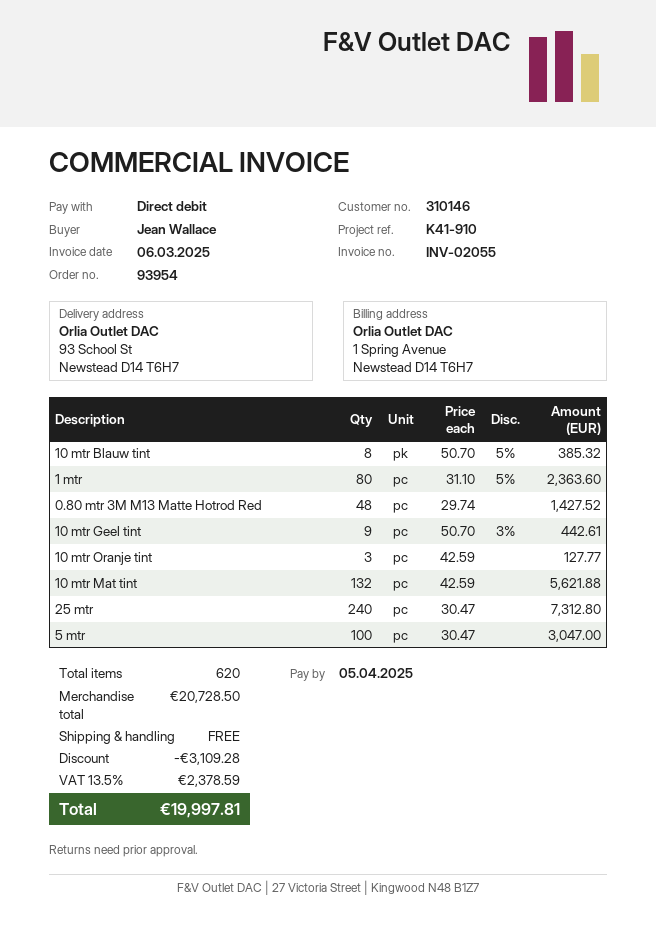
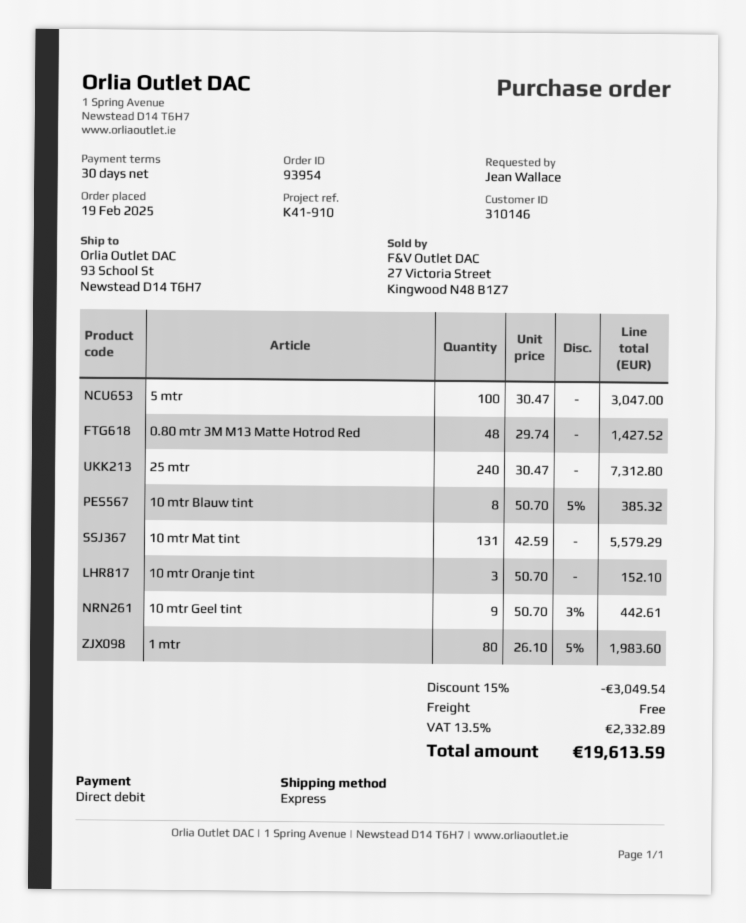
1 mtr: 80 x 31.10 - 5% = 2363.60 -> 80 x 26.10 - 5% = 1983.60
10 mtr Oranje tint: 3 x 42.59 = 127.77 -> 3 x 50.70 = 152.10
10 mtr Mat tint: 132 x 42.59 = 5621.88 -> 131 x 42.59 = 5579.29
discount: 3109.28 -> 3049.54
tax: 13.5% = 2378.59 -> 13.5% = 2332.89
total: 19997.81 -> 19613.59

